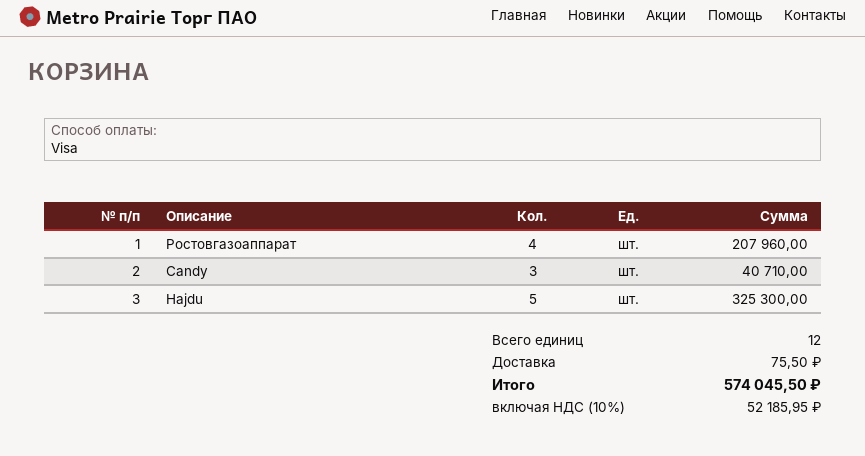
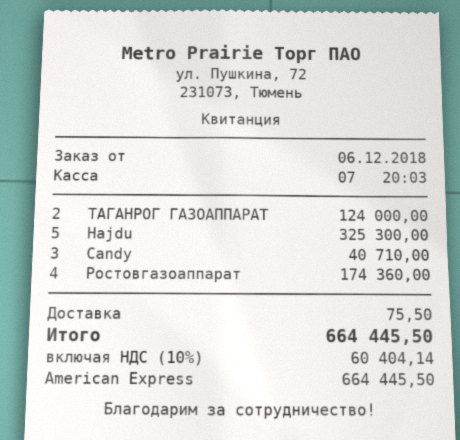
payment method: Visa -> American Express
Ростовгазоаппарат: 4 for 207960.00 -> 4 for 174360.00
ТАГАНРОГ ГАЗОАППАРАТ: none -> 2 for 124000.00
tax: 10% = 52185.95 -> 10% = 60404.14
total: 574045.50 -> 664445.50

